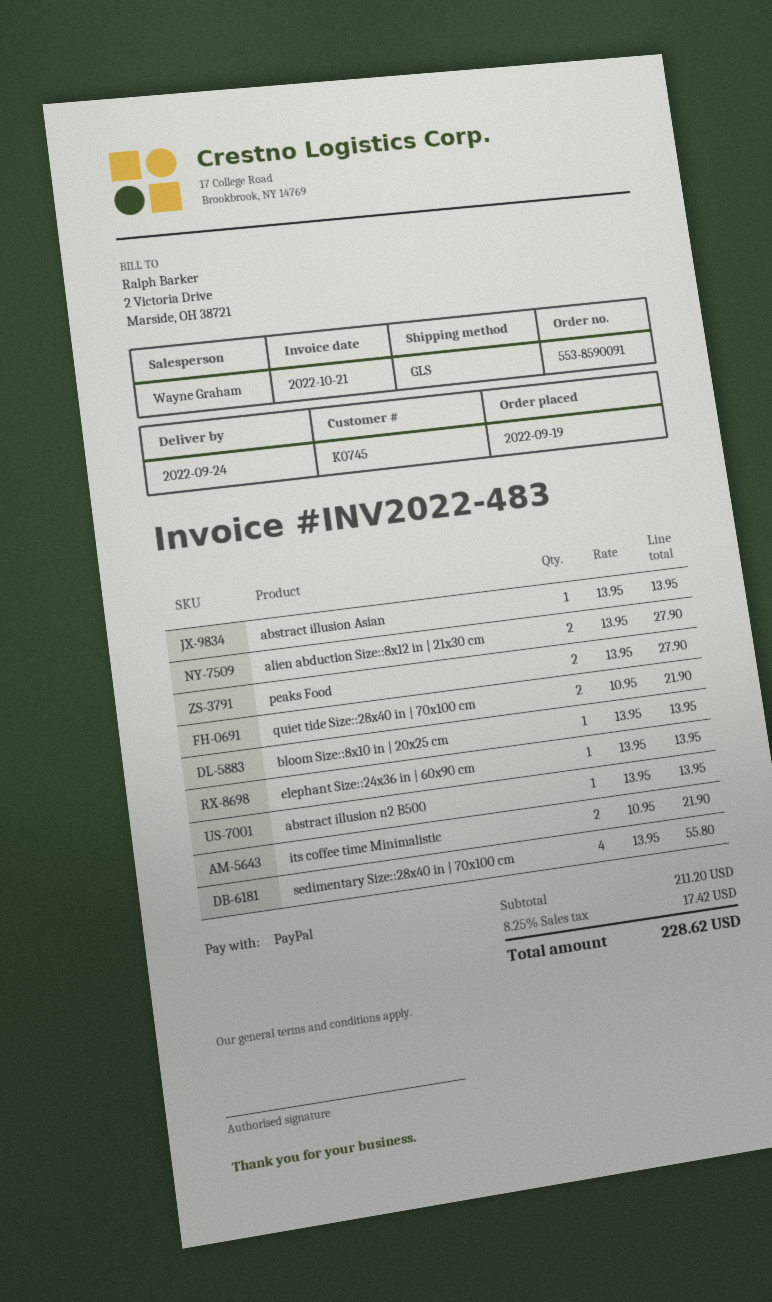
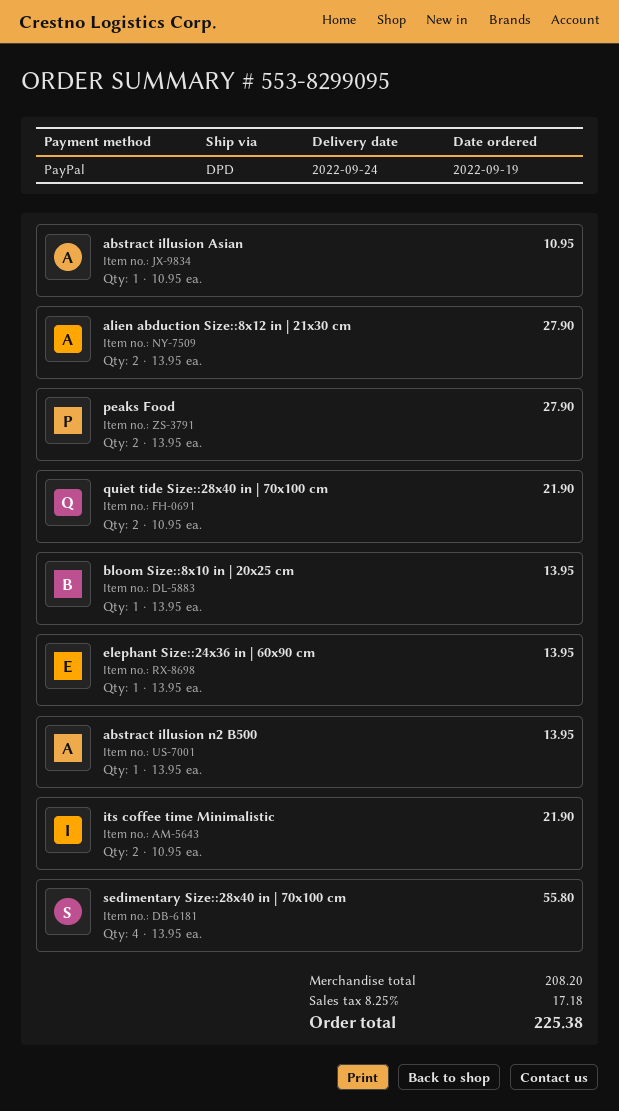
order number: 553-8590091 -> 553-8299095
shipping method: GLS -> DPD
abstract illusion Asian: 1 x 13.95 = 13.95 -> 1 x 10.95 = 10.95
subtotal: 211.20 -> 208.20
tax: 8.25% = 17.42 -> 8.25% = 17.18
total: 228.62 -> 225.38

